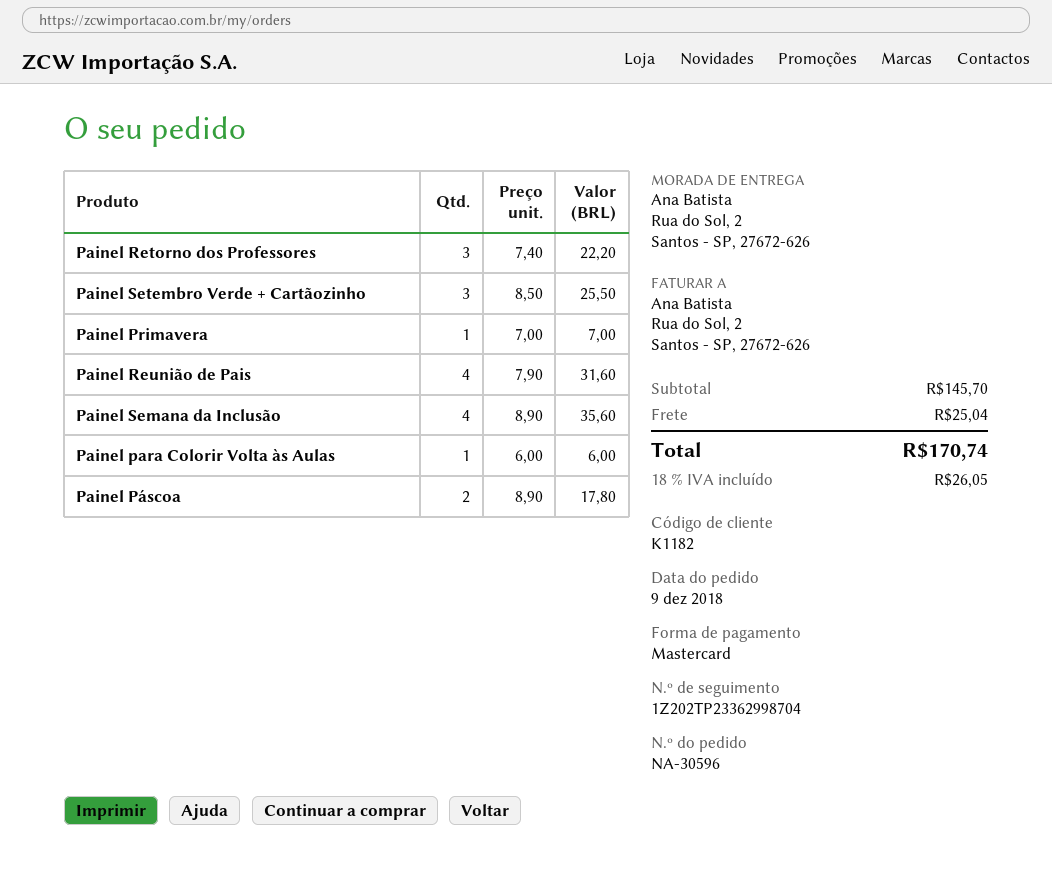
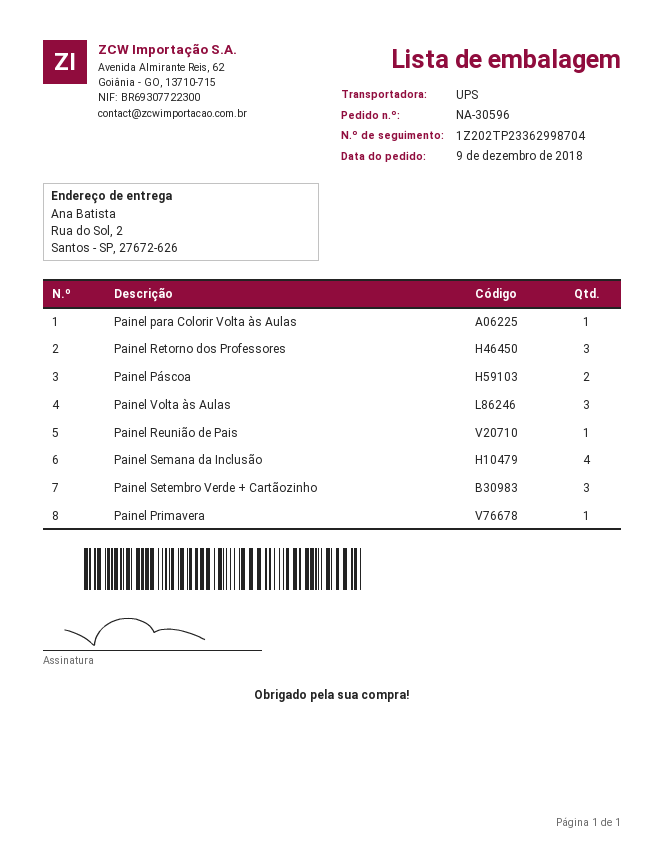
Painel Reunião de Pais: 4 -> 1
Painel Volta às Aulas: none -> 3

